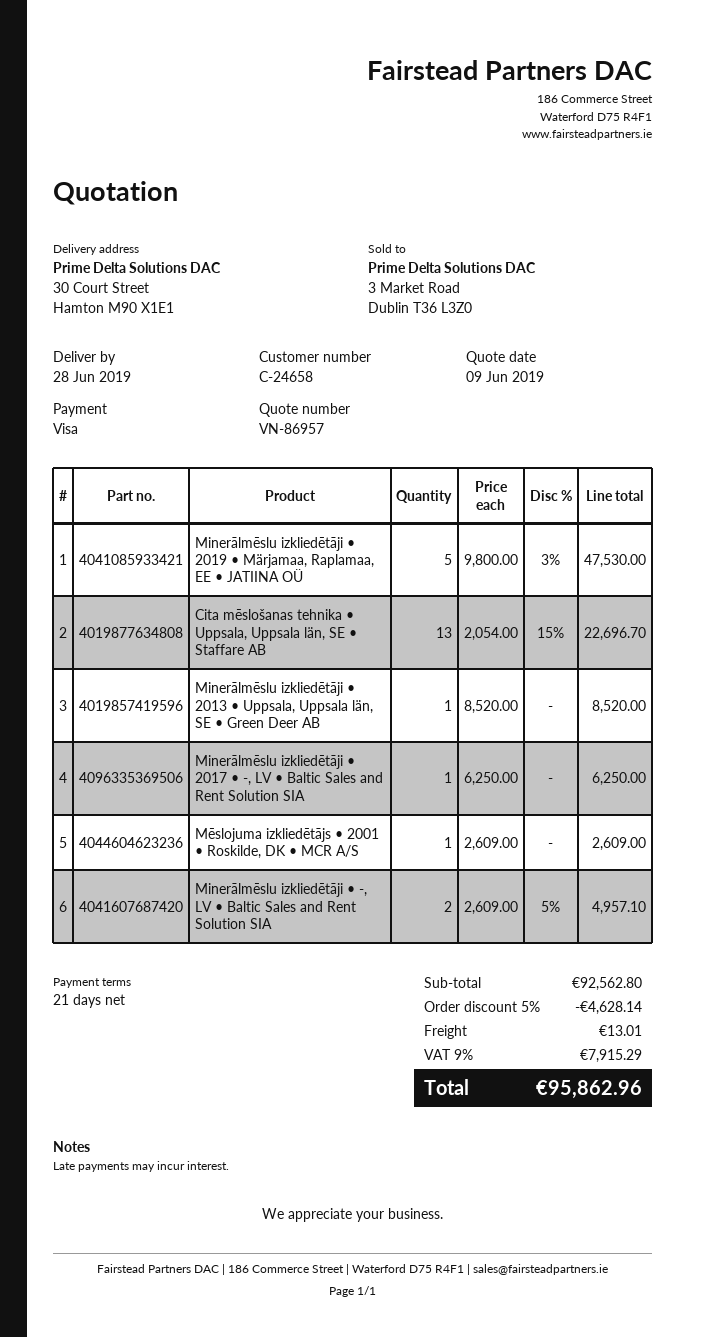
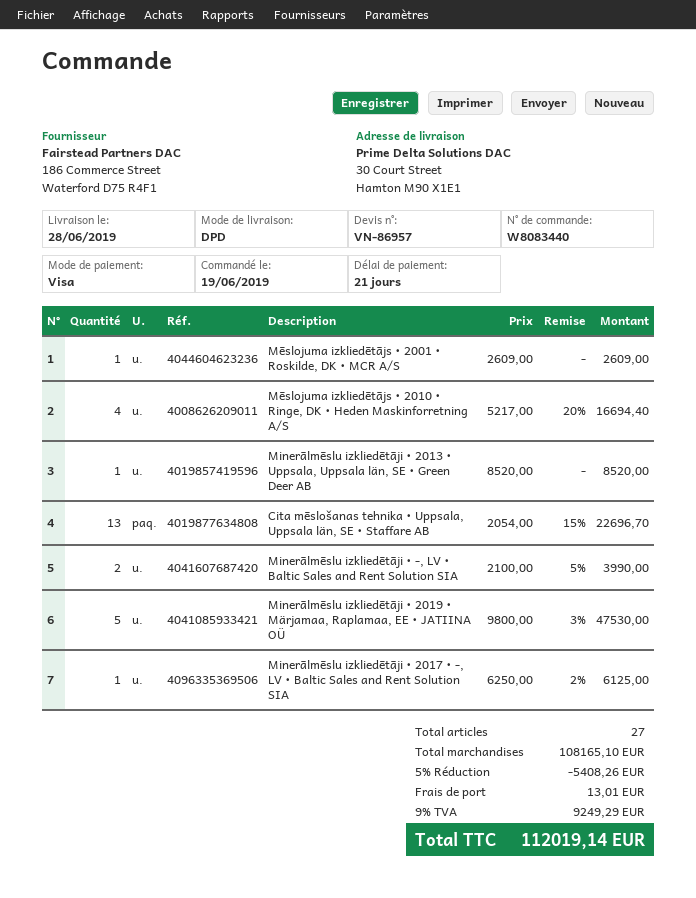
Minerālmēslu izkliedētāji • 2017 • -, LV • Baltic Sales and Rent Solution SIA: 1 x 6250.00 = 6250.00 -> 1 x 6250.00 - 2% = 6125.00
Minerālmēslu izkliedētāji • -, LV • Baltic Sales and Rent Solution SIA: 2 x 2609.00 - 5% = 4957.10 -> 2 x 2100.00 - 5% = 3990.00
Mēslojuma izkliedētājs • 2010 • Ringe, DK • Heden Maskinforretning A/S: none -> 4 x 5217.00 - 20% = 16694.40
subtotal: 92562.80 -> 108165.10
discount: 5% = 4628.14 -> 5% = 5408.26
tax: 9% = 7915.29 -> 9% = 9249.29
total: 95862.96 -> 112019.14

